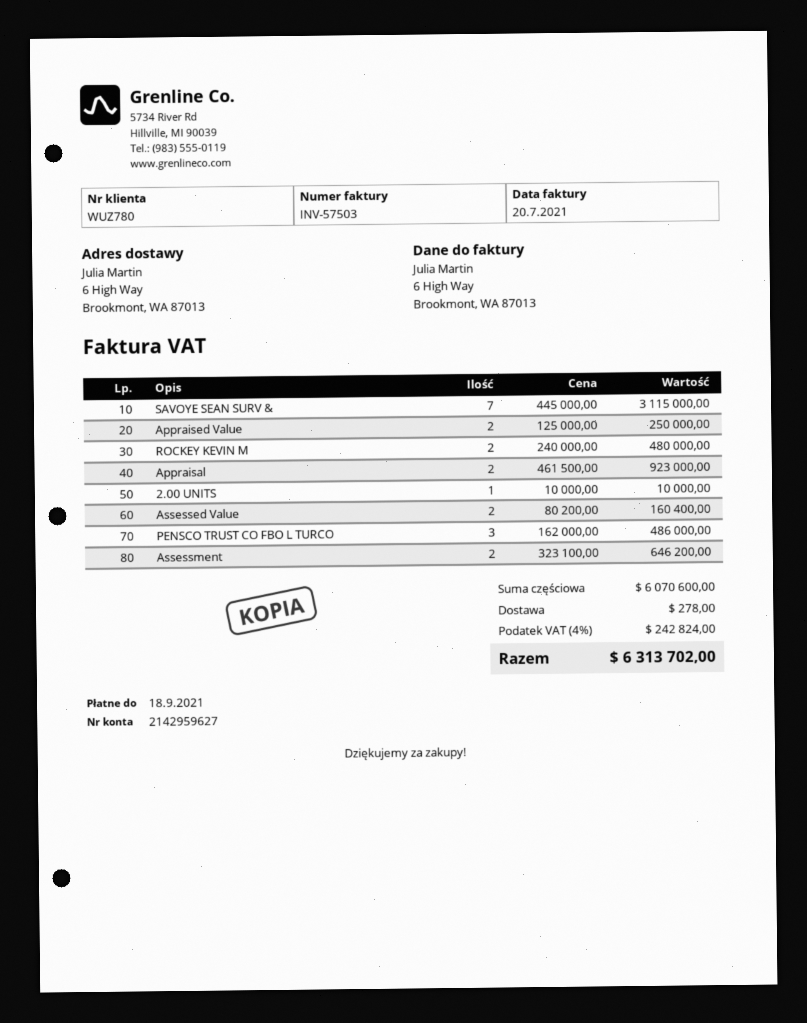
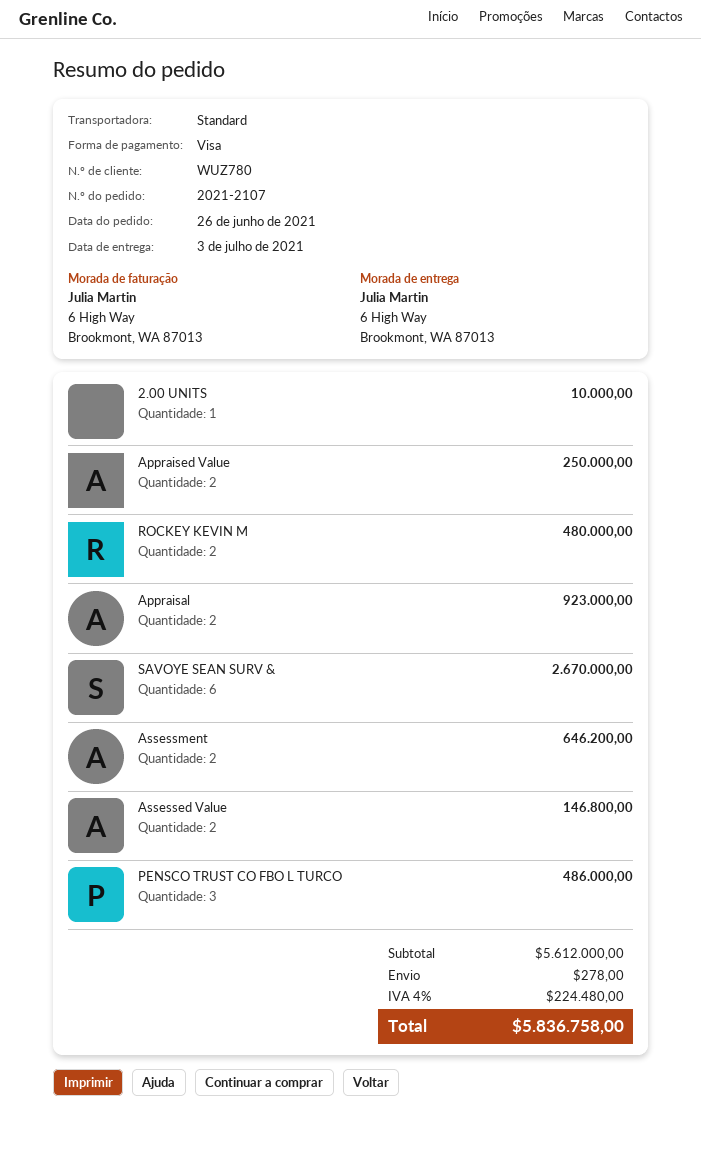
SAVOYE SEAN SURV &: 7 for 3115000.00 -> 6 for 2670000.00
Assessed Value: 2 for 160400.00 -> 2 for 146800.00
subtotal: 6070600.00 -> 5612000.00
tax: 4% = 242824.00 -> 4% = 224480.00
total: 6313702.00 -> 5836758.00

